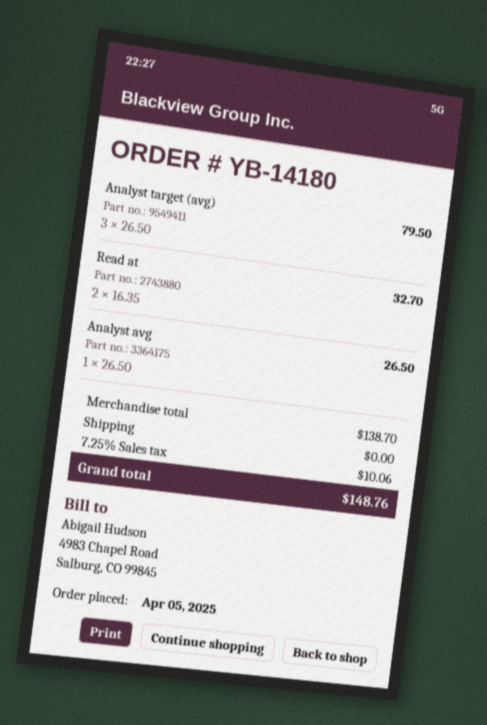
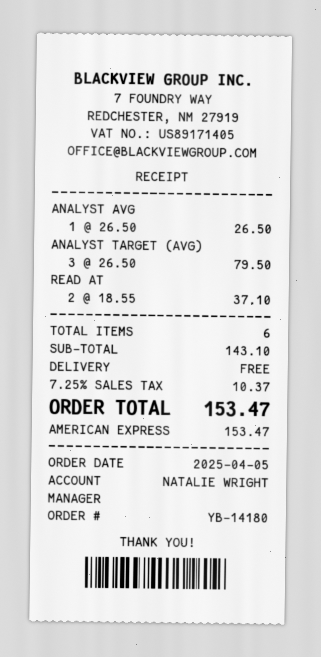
Read at: 2 x 16.35 = 32.70 -> 2 x 18.55 = 37.10
subtotal: 138.70 -> 143.10
tax: 7.25% = 10.06 -> 7.25% = 10.37
total: 148.76 -> 153.47

